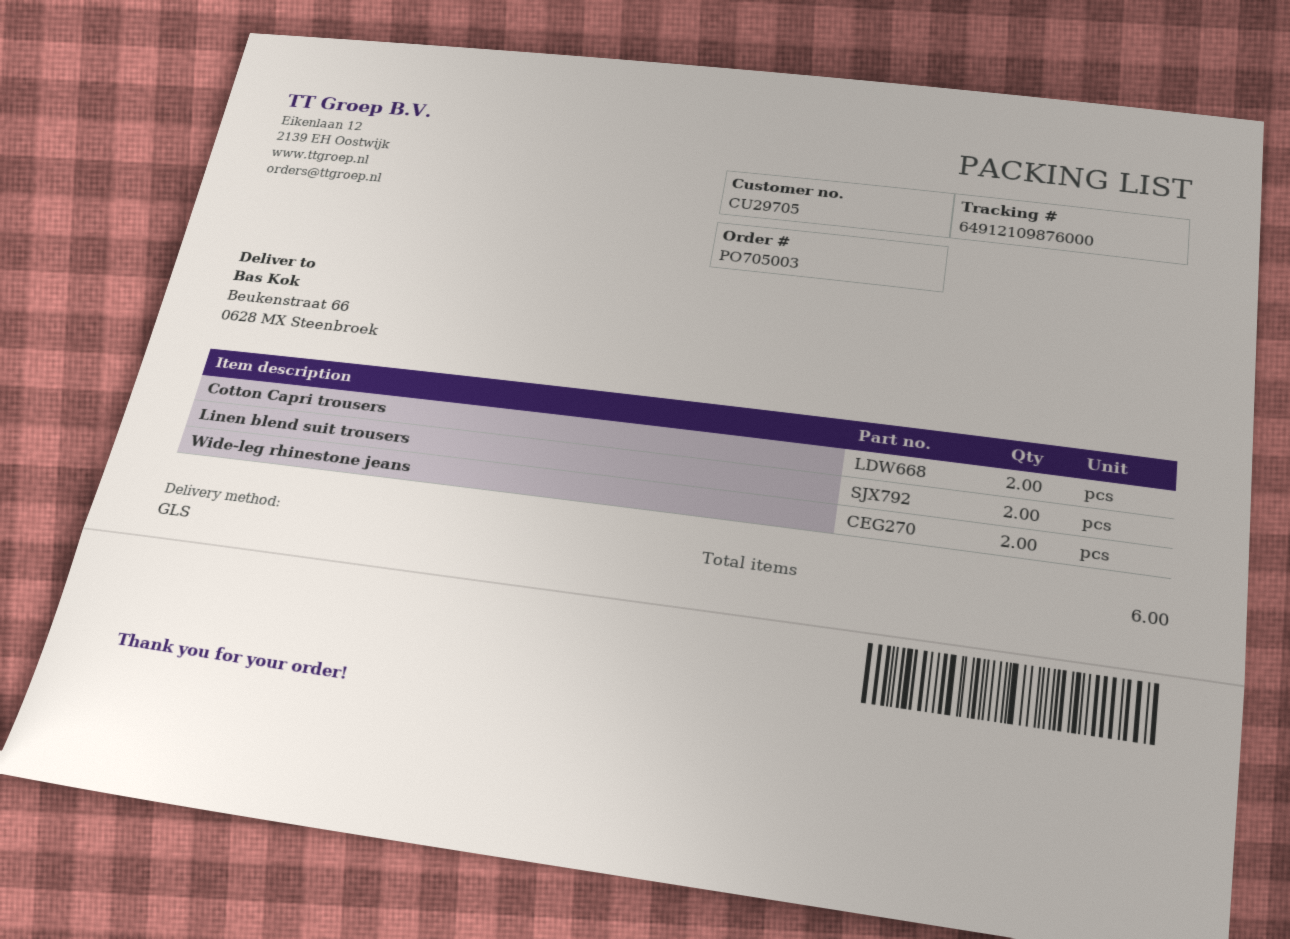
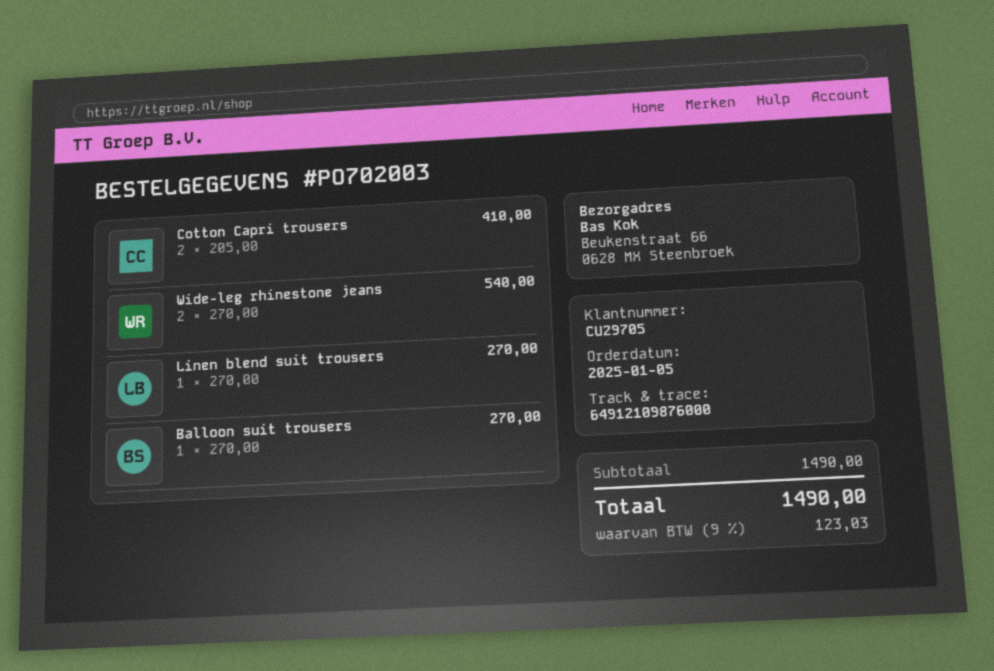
order number: PO705003 -> PO702003
Linen blend suit trousers: 2 -> 1
Balloon suit trousers: none -> 1

